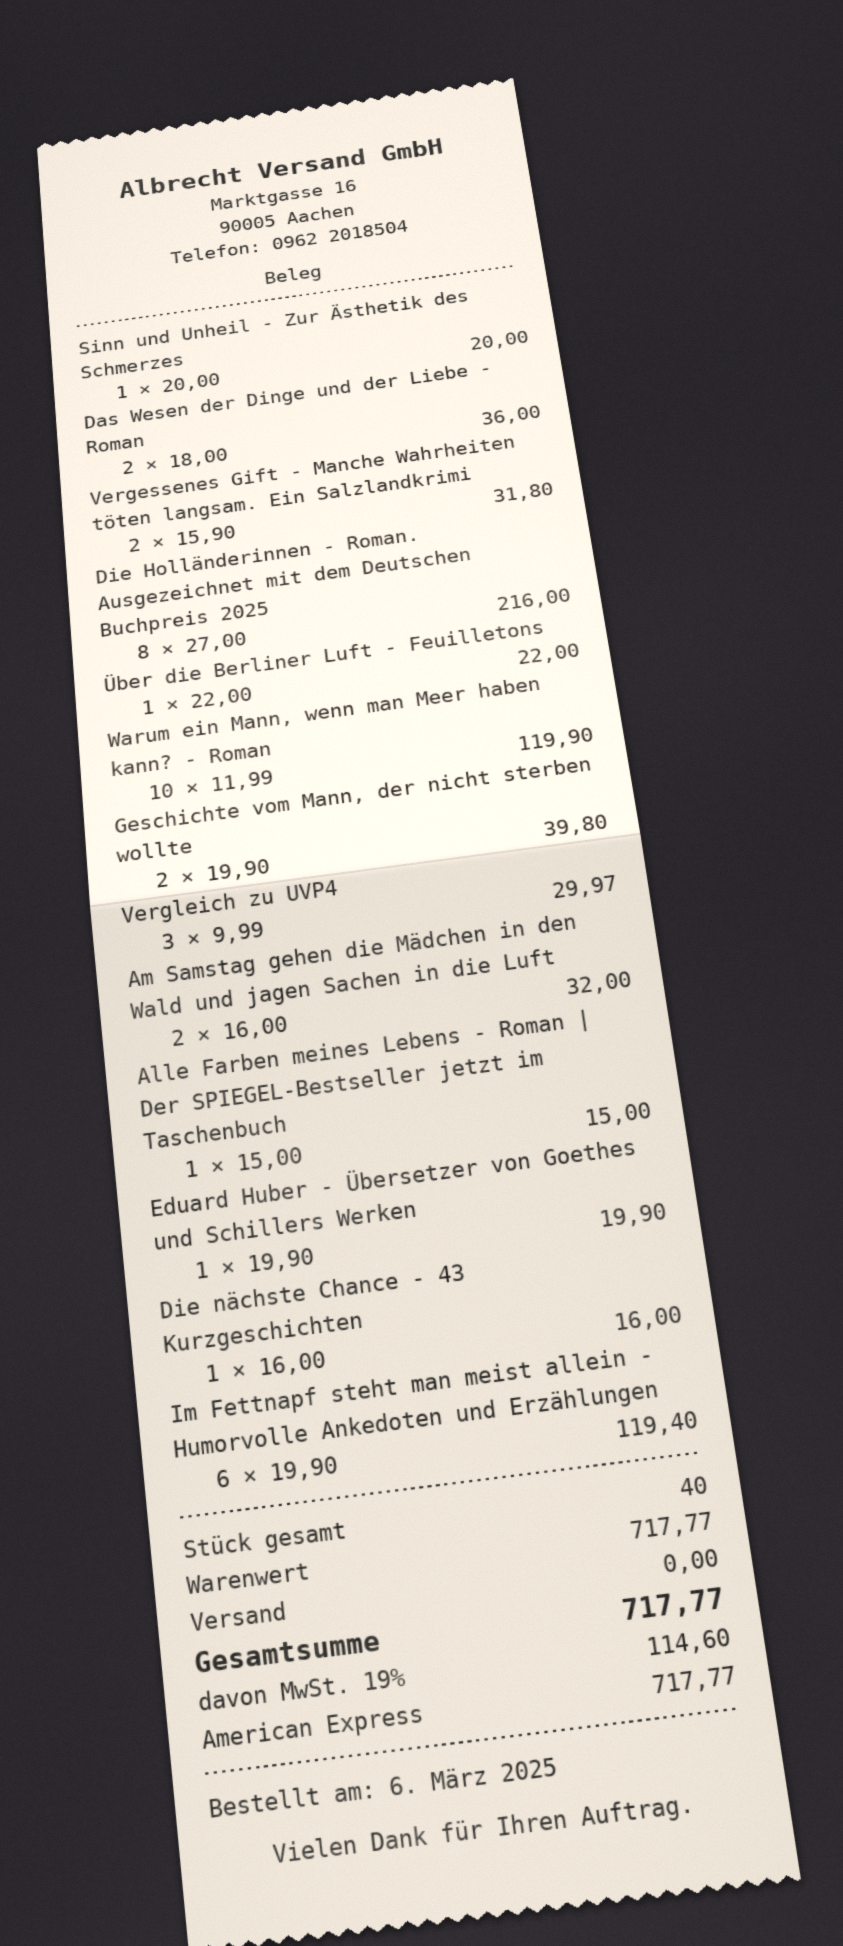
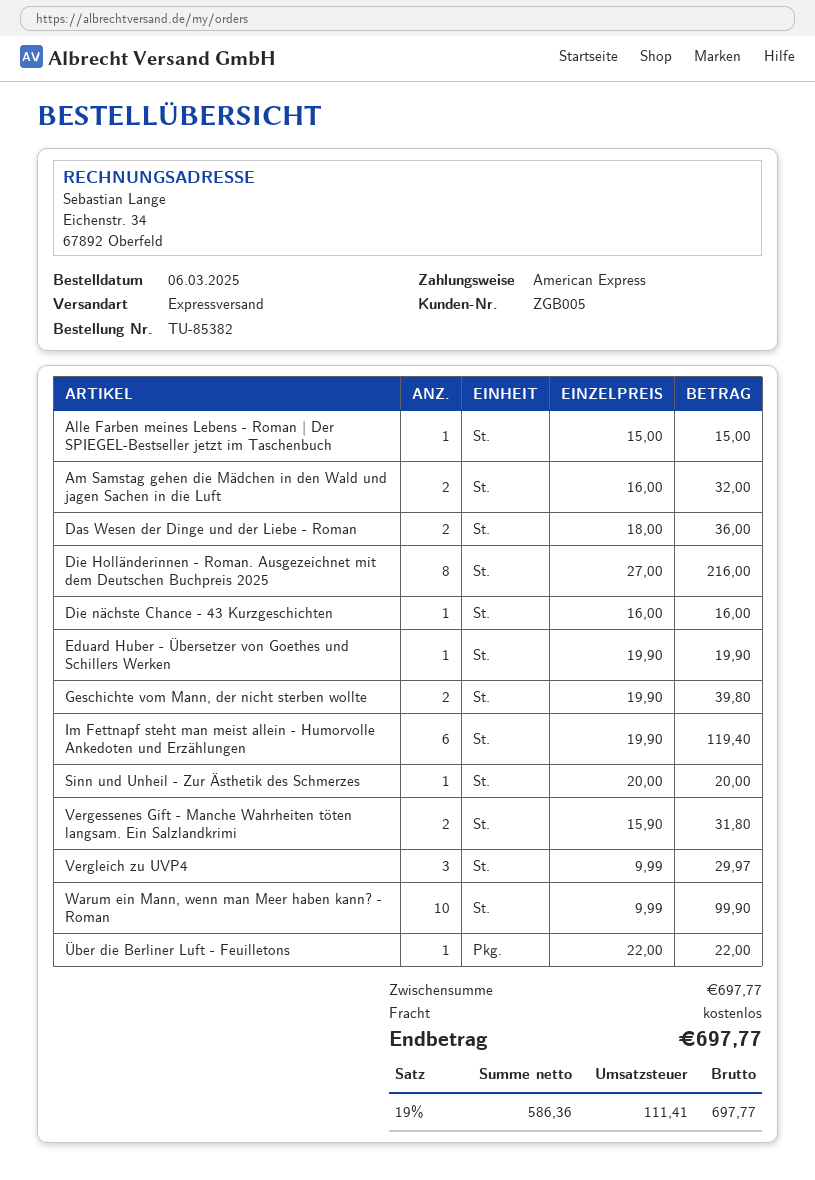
Warum ein Mann, wenn man Meer haben kann? - Roman: 10 x 11.99 = 119.90 -> 10 x 9.99 = 99.90
subtotal: 717.77 -> 697.77
tax: 19% = 114.60 -> 19% = 111.41
total: 717.77 -> 697.77

